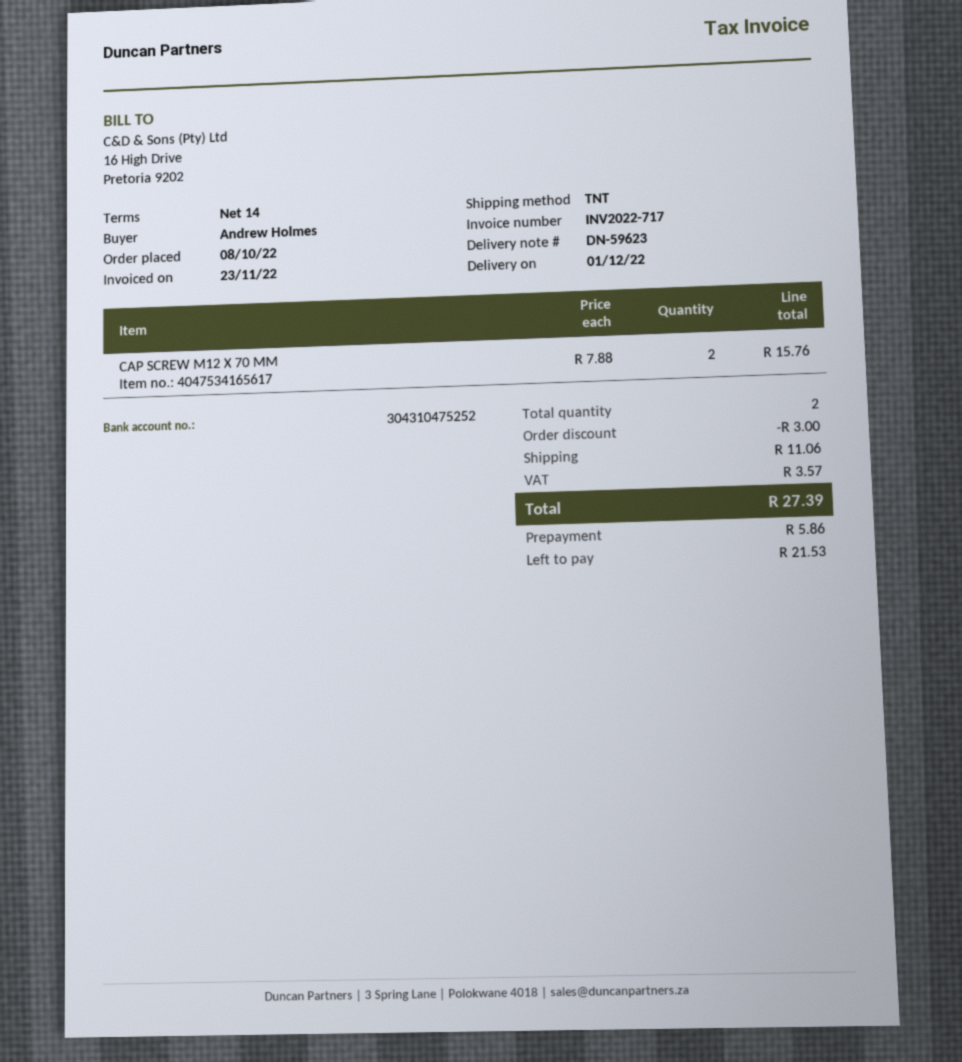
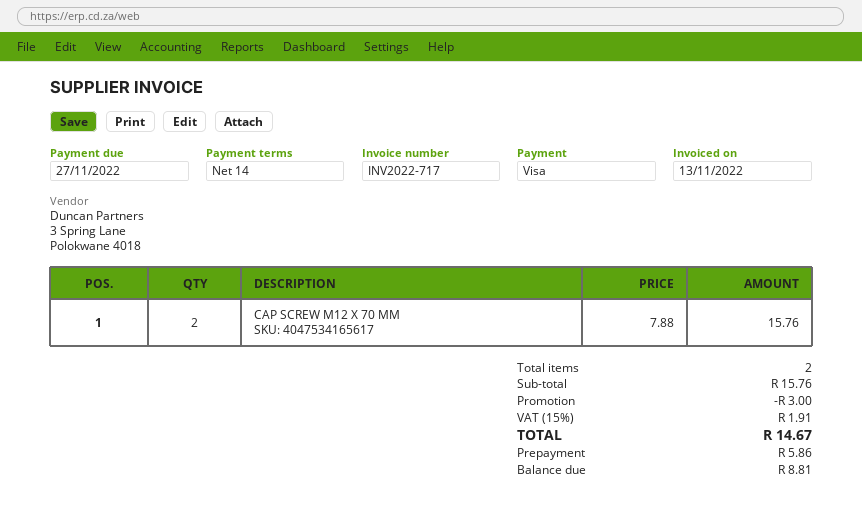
invoice date: 2022-11-23 -> 2022-11-13
shipping: 11.06 -> none
tax: 3.57 -> 1.91
total: 27.39 -> 14.67
balance: 21.53 -> 8.81

